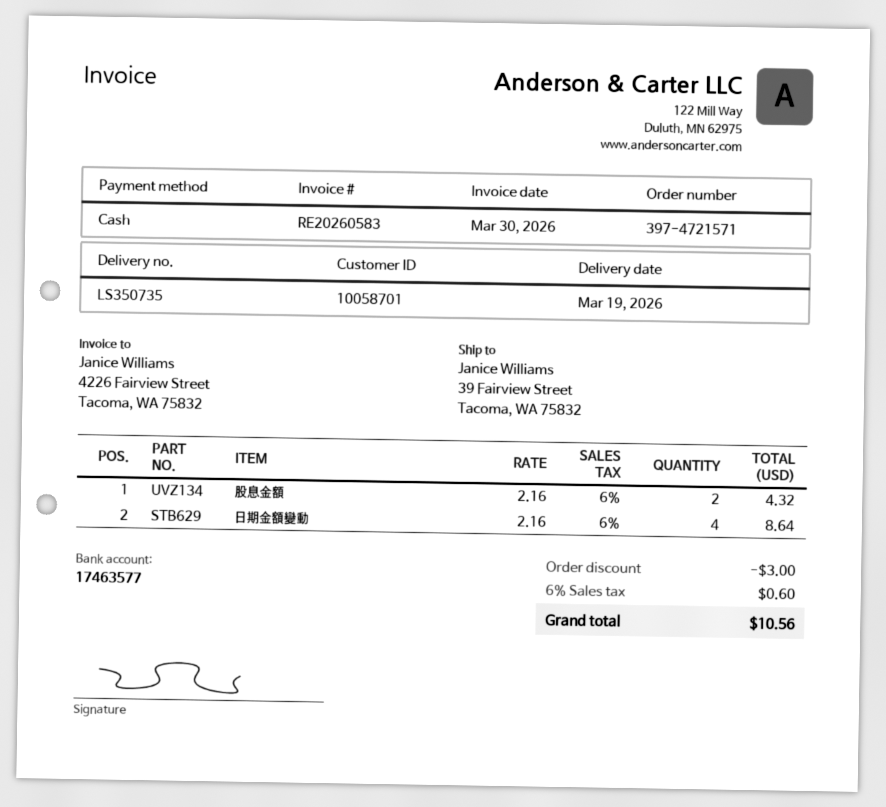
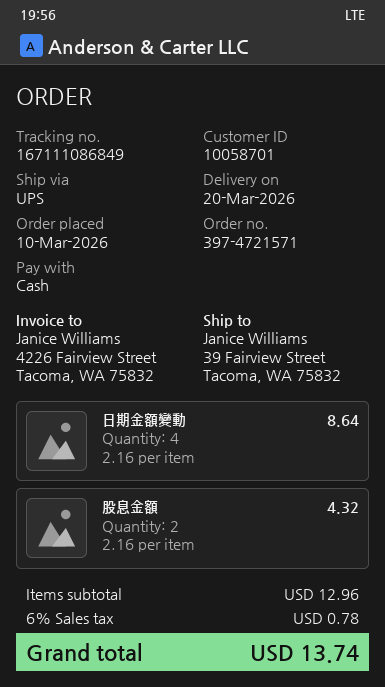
delivery date: 2026-03-19 -> 2026-03-20
discount: 3.00 -> none
tax: 6% = 0.60 -> 6% = 0.78
total: 10.56 -> 13.74

